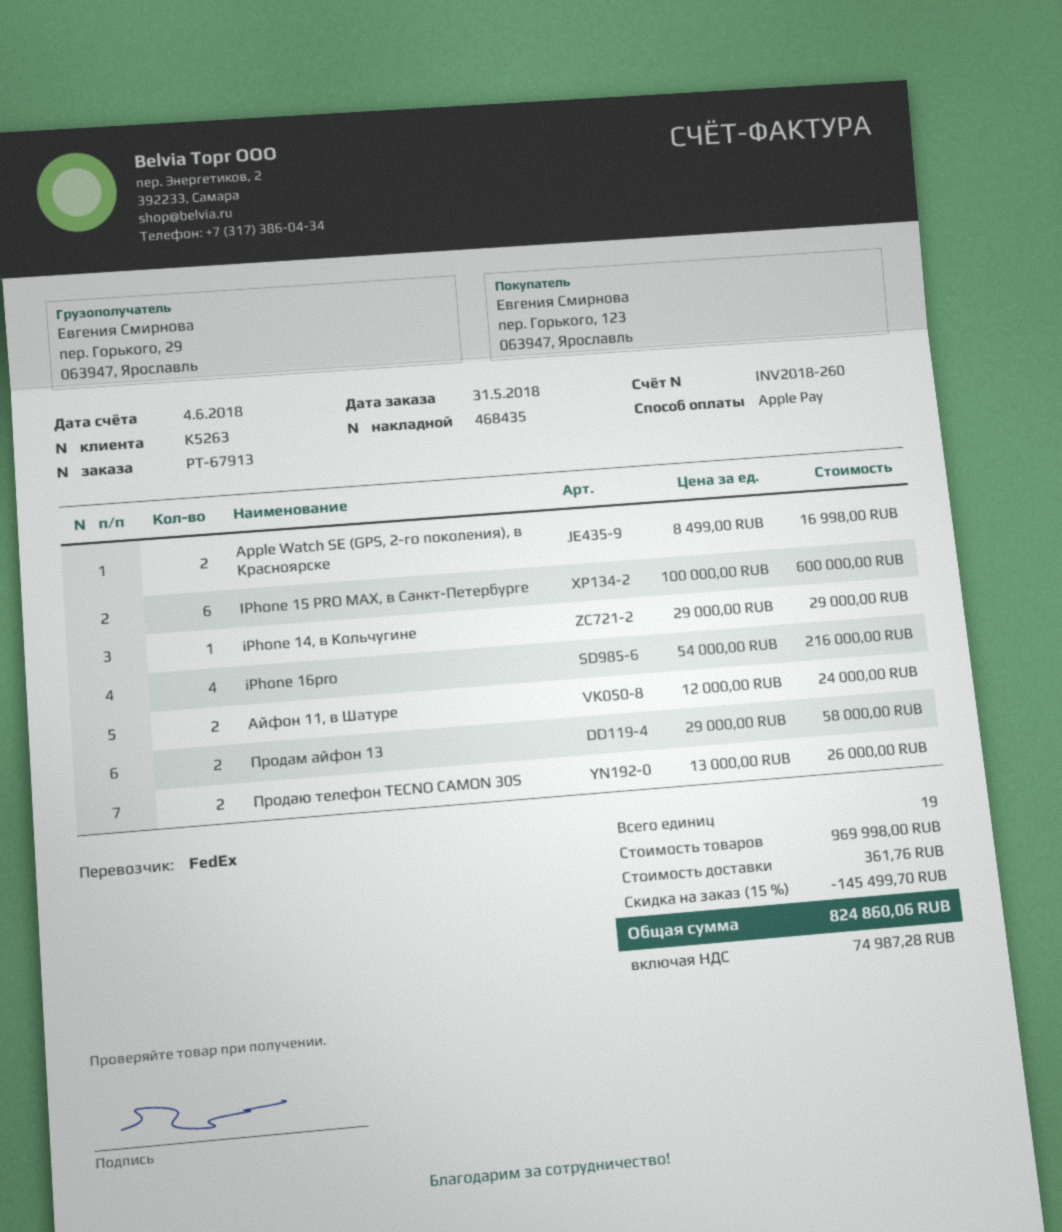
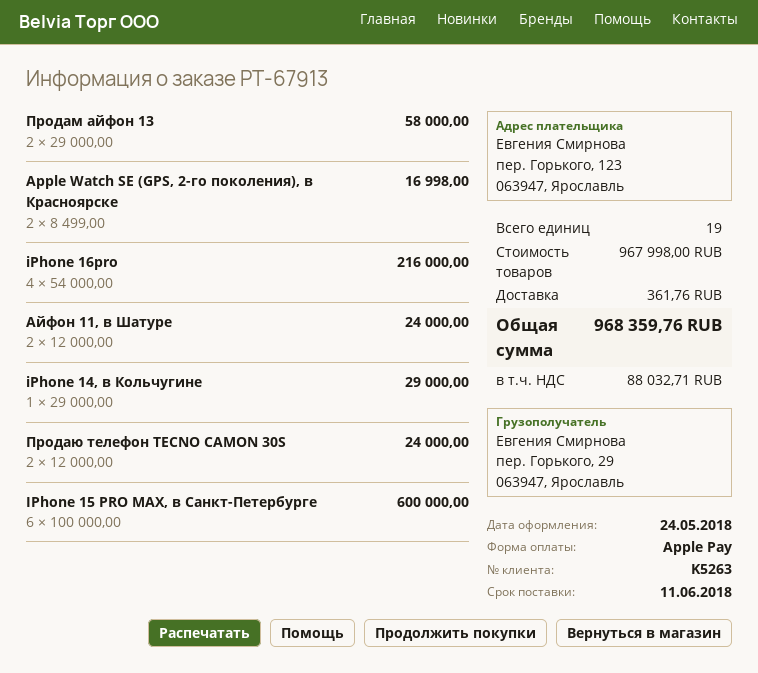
order date: 2018-05-31 -> 2018-05-24
Продаю телефон TECNO CAMON 30S: 2 x 13000.00 = 26000.00 -> 2 x 12000.00 = 24000.00
subtotal: 969998.00 -> 967998.00
discount: 15% = 145499.70 -> none
tax: 74987.28 -> 88032.71
total: 824860.06 -> 968359.76

